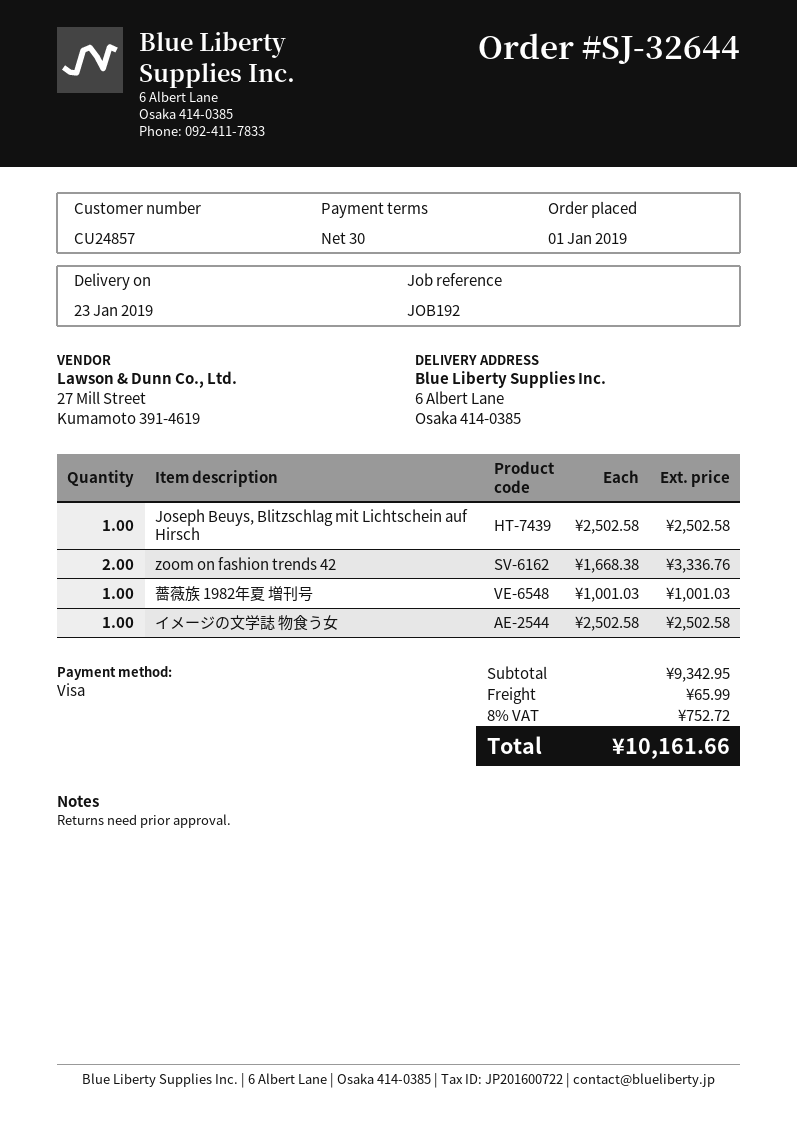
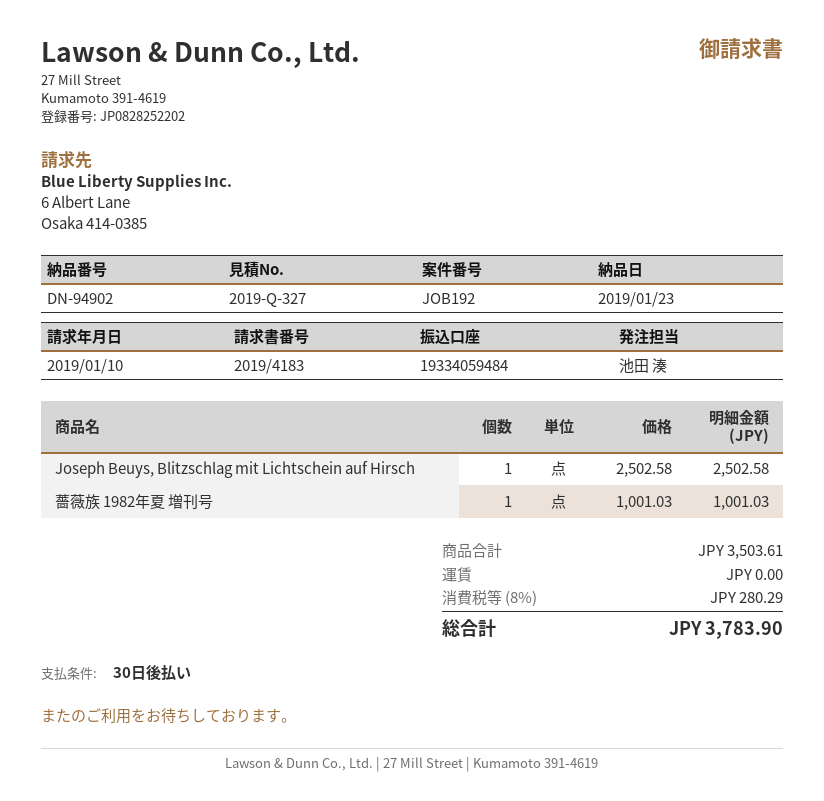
zoom on fashion trends 42: 2 x 1668.38 = 3336.76 -> none
イメージの文学誌 物食う女: 1 x 2502.58 = 2502.58 -> none
subtotal: 9342.95 -> 3503.61
shipping: 65.99 -> 0.00
tax: 8% = 752.72 -> 8% = 280.29
total: 10161.66 -> 3783.90

